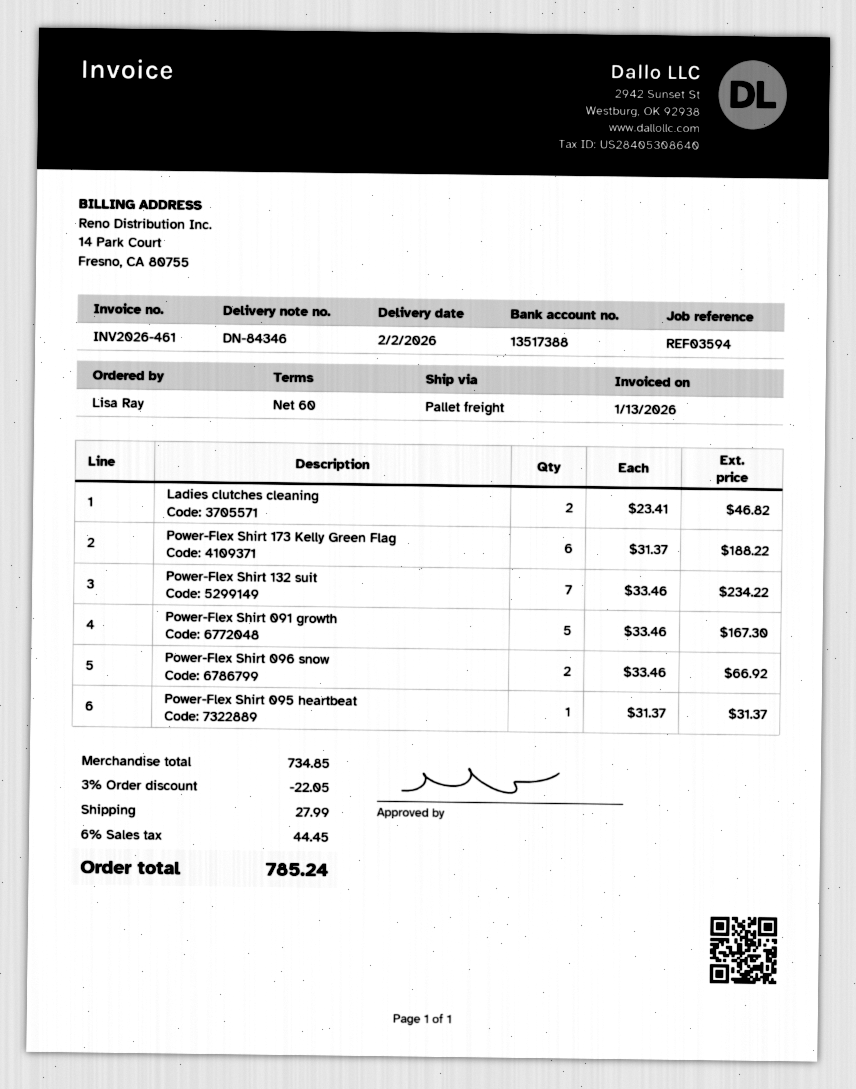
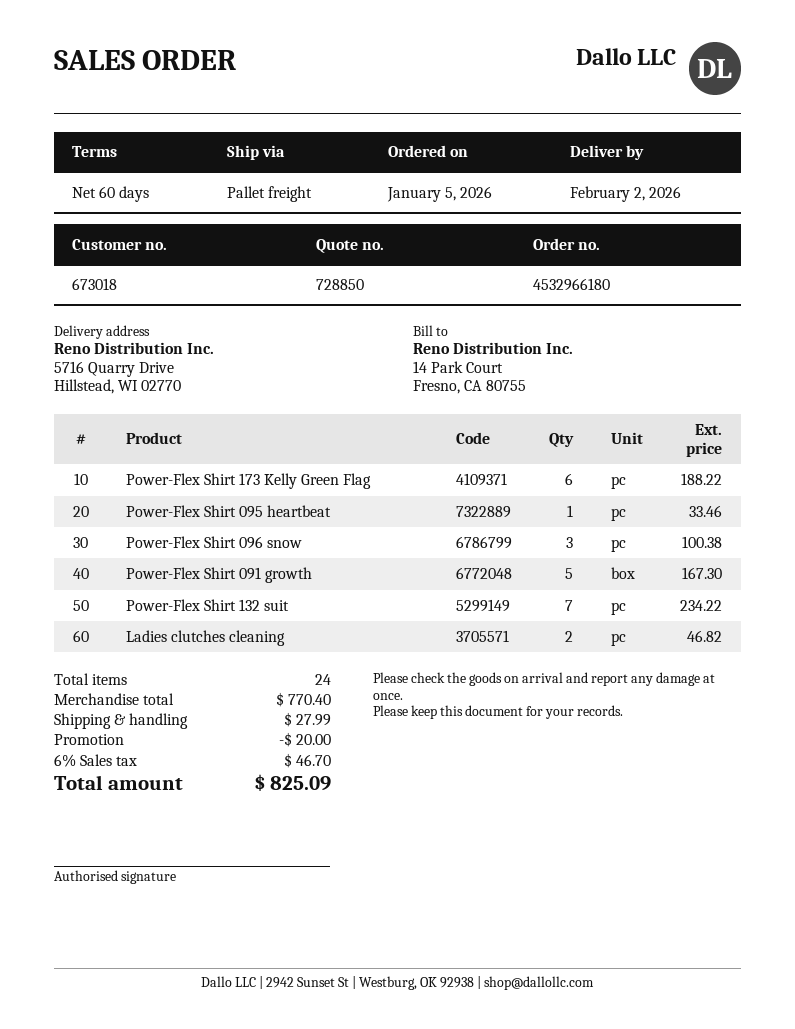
Power-Flex Shirt 096 snow: 2 for 66.92 -> 3 for 100.38
Power-Flex Shirt 095 heartbeat: 1 for 31.37 -> 1 for 33.46
subtotal: 734.85 -> 770.40
discount: 22.05 -> 20.00
tax: 6% = 44.45 -> 6% = 46.70
total: 785.24 -> 825.09

